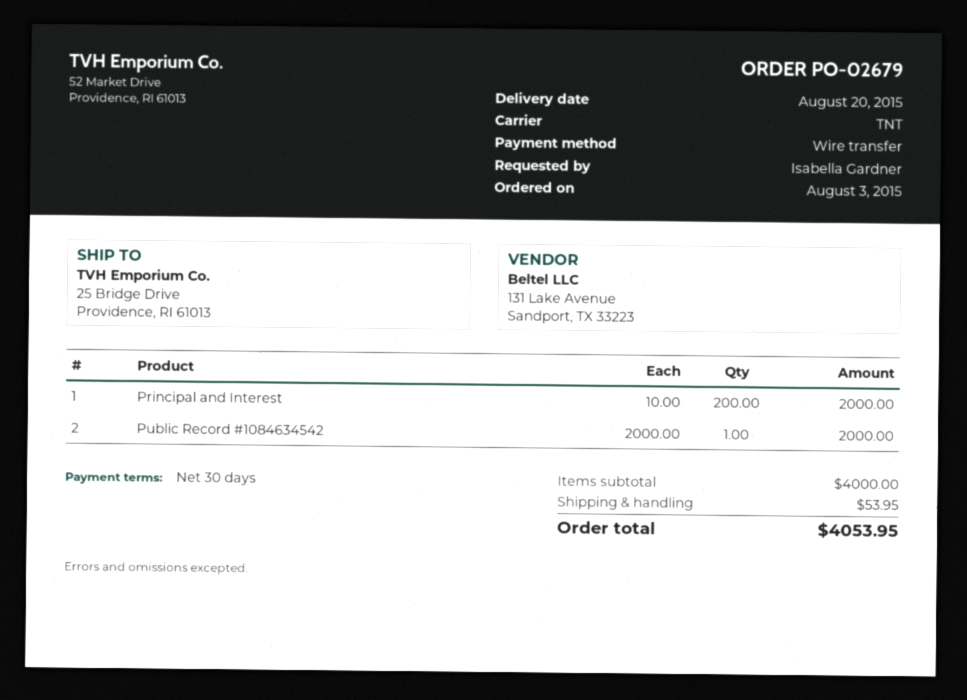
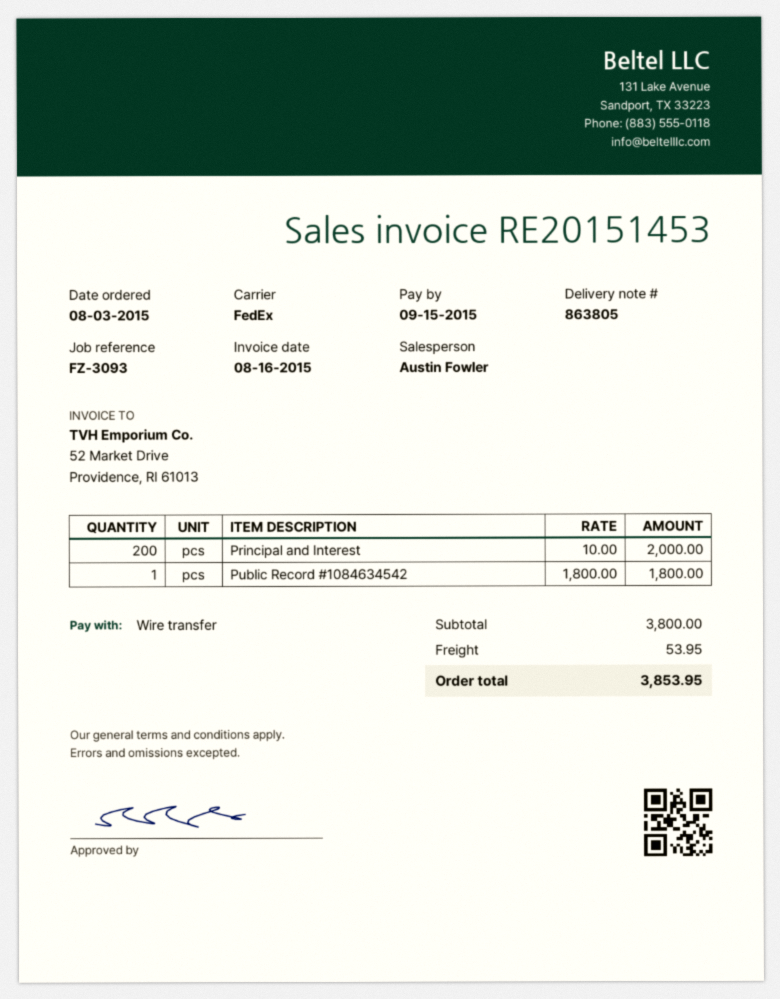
shipping method: TNT -> FedEx
Public Record #1084634542: 1 x 2000.00 = 2000.00 -> 1 x 1800.00 = 1800.00
subtotal: 4000.00 -> 3800.00
total: 4053.95 -> 3853.95

